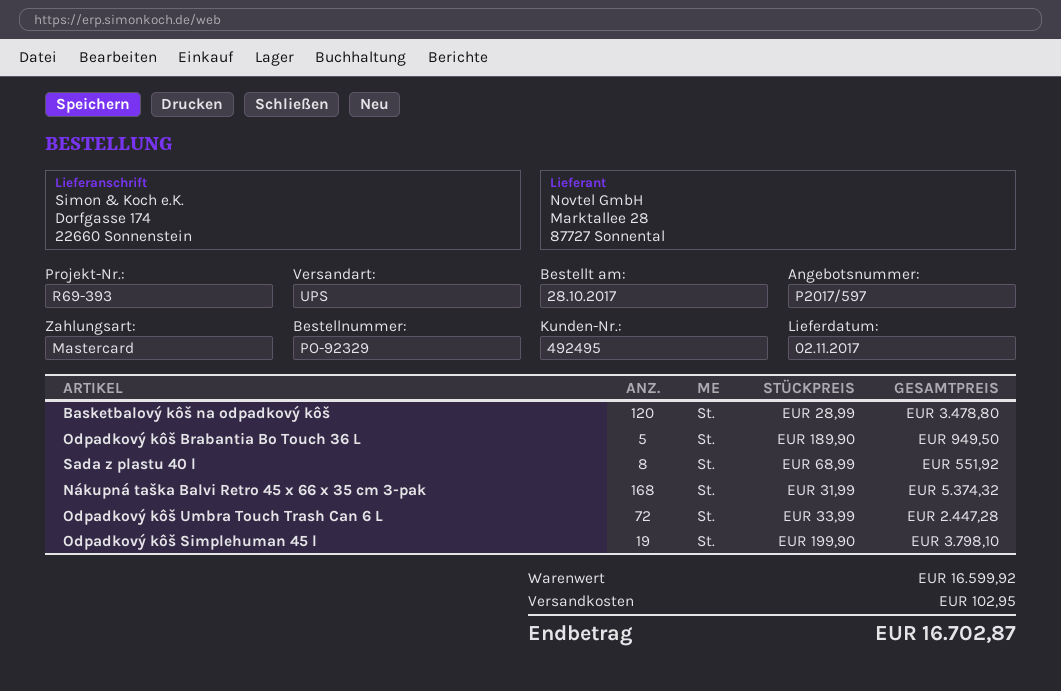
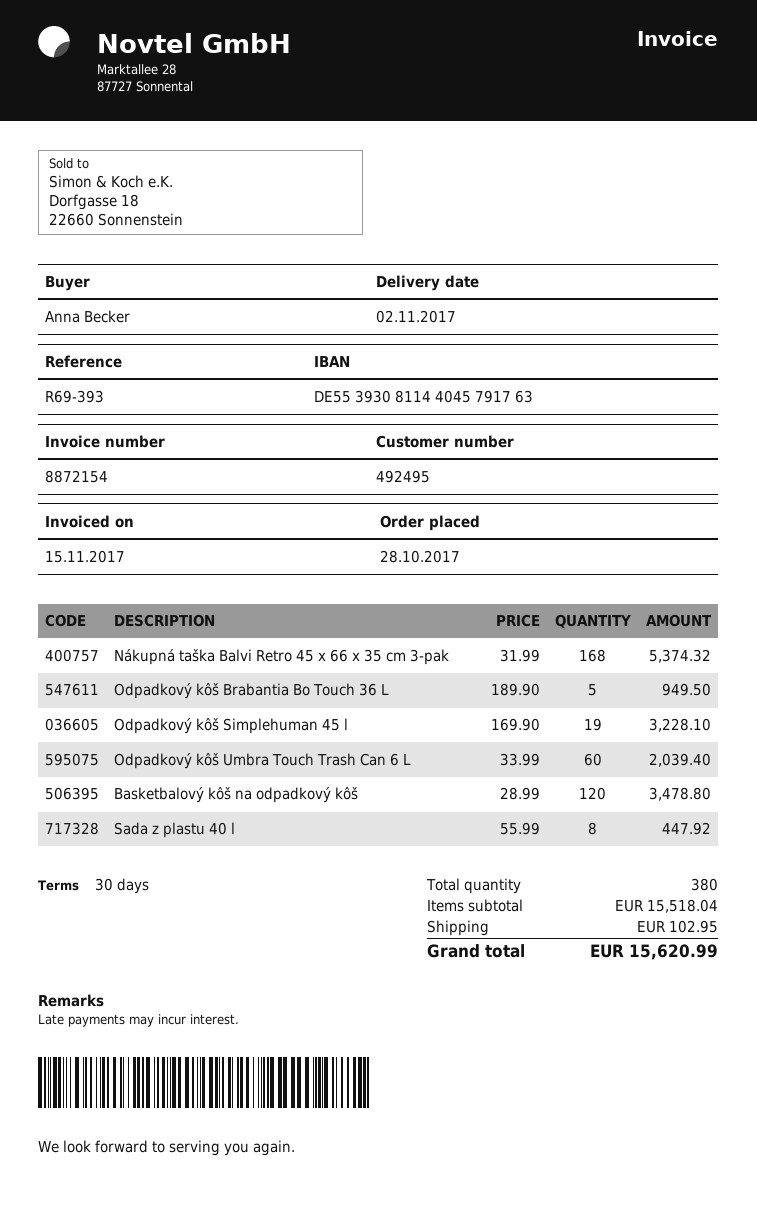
Sada z plastu 40 l: 8 x 68.99 = 551.92 -> 8 x 55.99 = 447.92
Odpadkový kôš Umbra Touch Trash Can 6 L: 72 x 33.99 = 2447.28 -> 60 x 33.99 = 2039.40
Odpadkový kôš Simplehuman 45 l: 19 x 199.90 = 3798.10 -> 19 x 169.90 = 3228.10
subtotal: 16599.92 -> 15518.04
total: 16702.87 -> 15620.99

